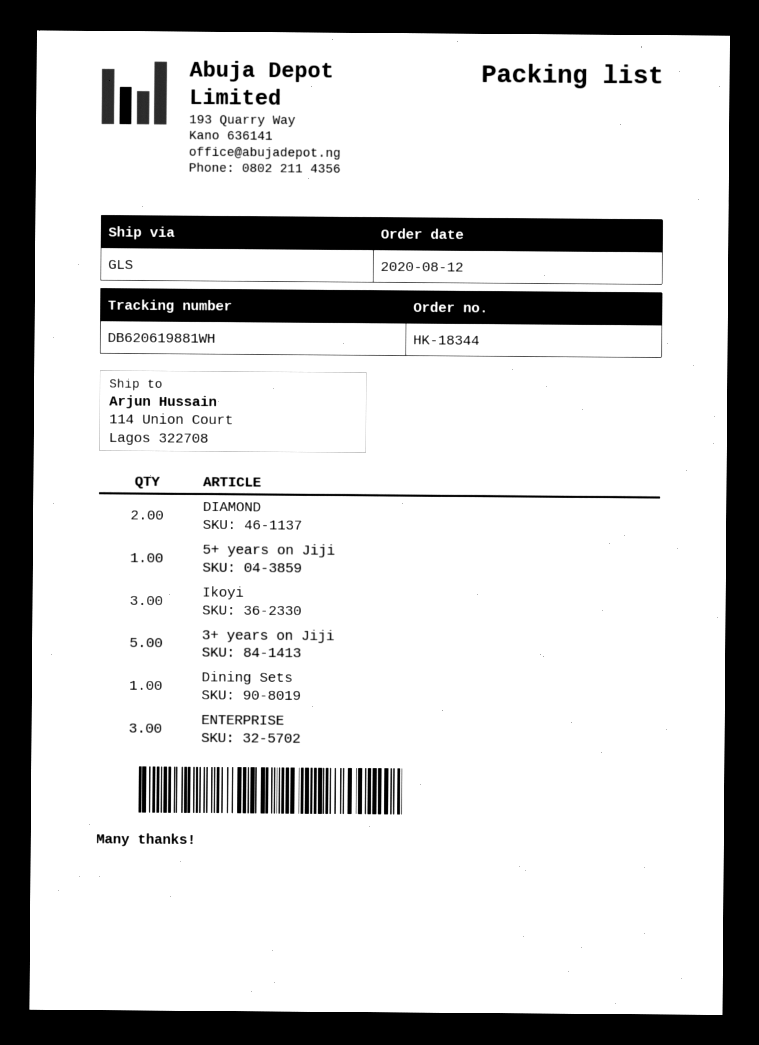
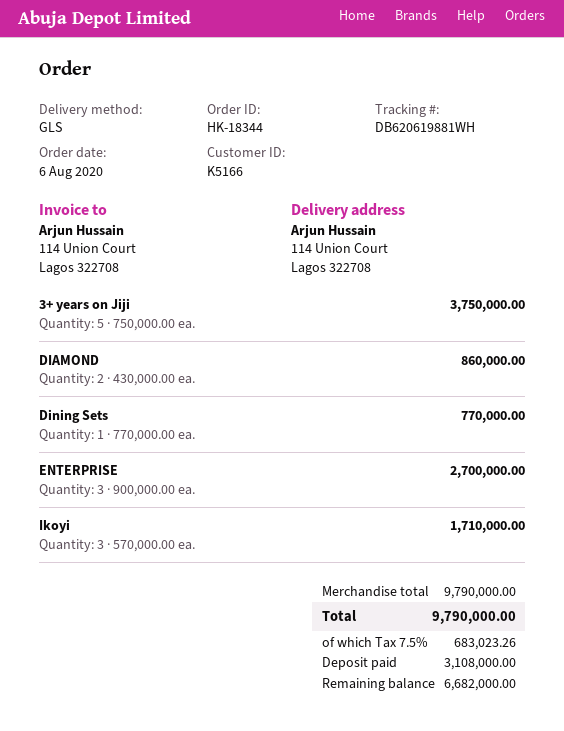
order date: 2020-08-12 -> 2020-08-06
5+ years on Jiji: 1 -> none

